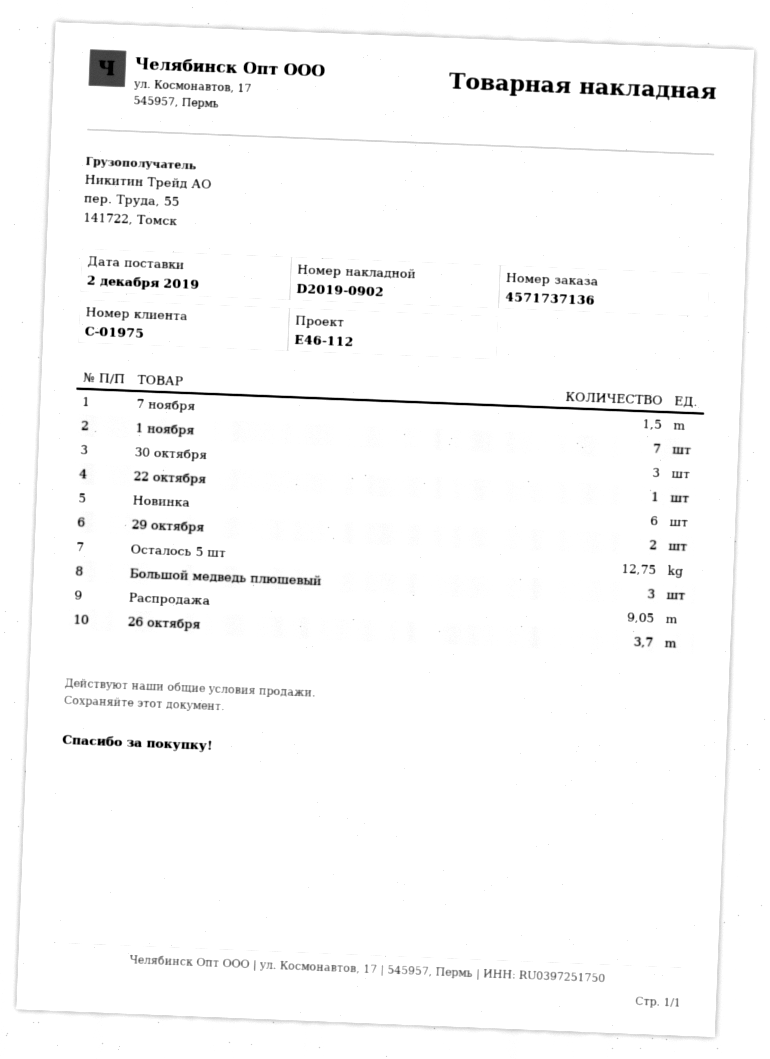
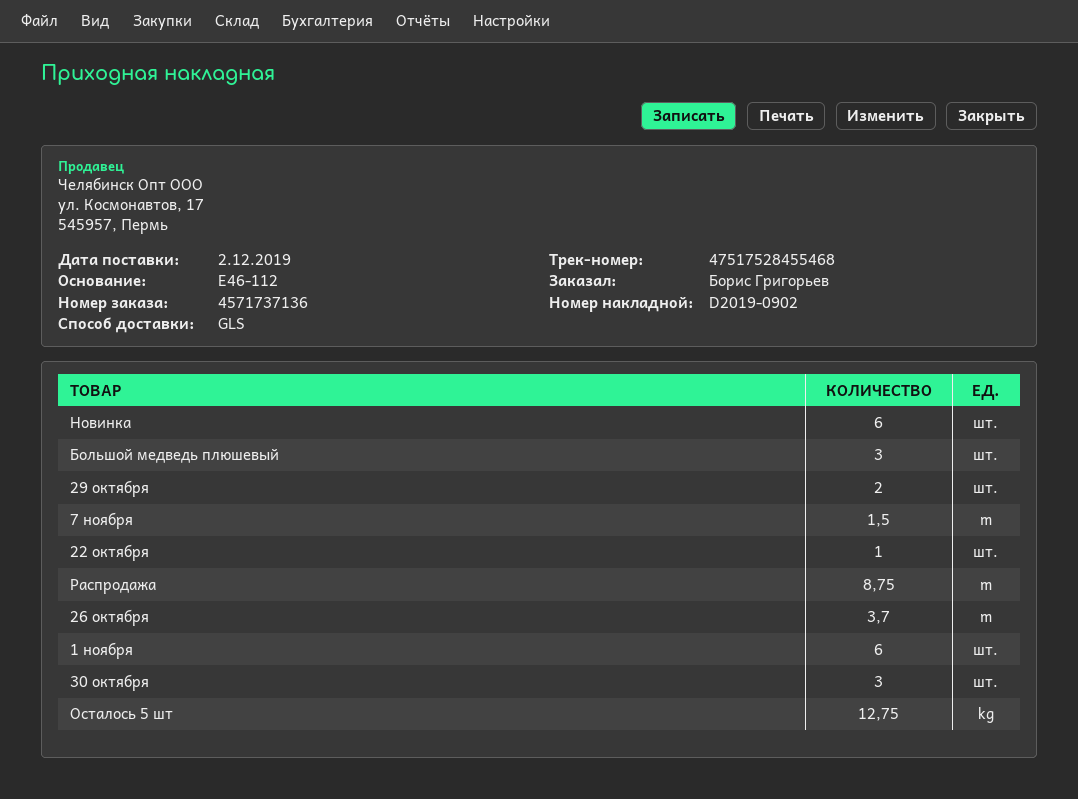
1 ноября: 7 -> 6
Распродажа: 9.05 -> 8.75

